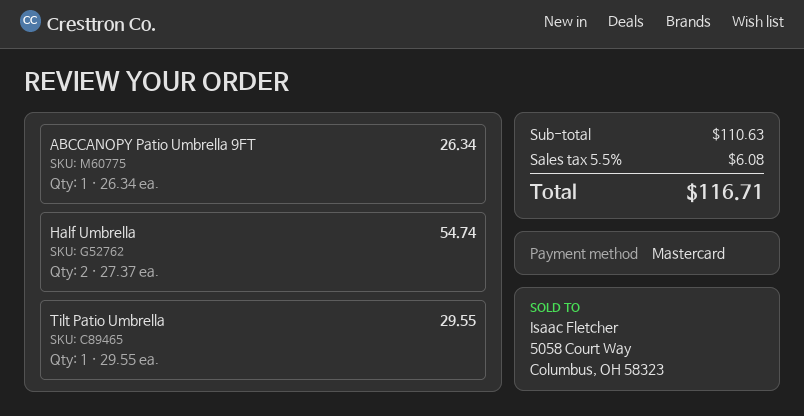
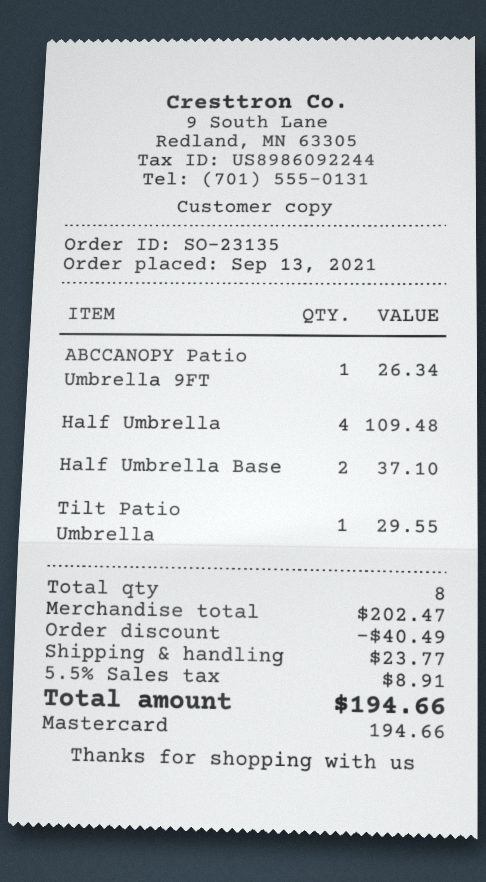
Half Umbrella: 2 for 54.74 -> 4 for 109.48
Half Umbrella Base: none -> 2 for 37.10
subtotal: 110.63 -> 202.47
discount: none -> 40.49
shipping: none -> 23.77
tax: 5.5% = 6.08 -> 5.5% = 8.91
total: 116.71 -> 194.66

